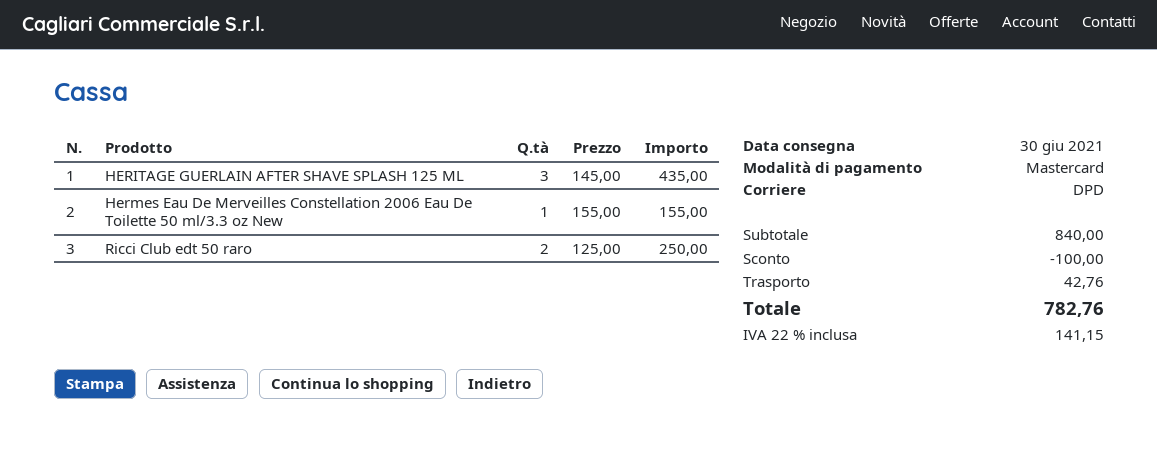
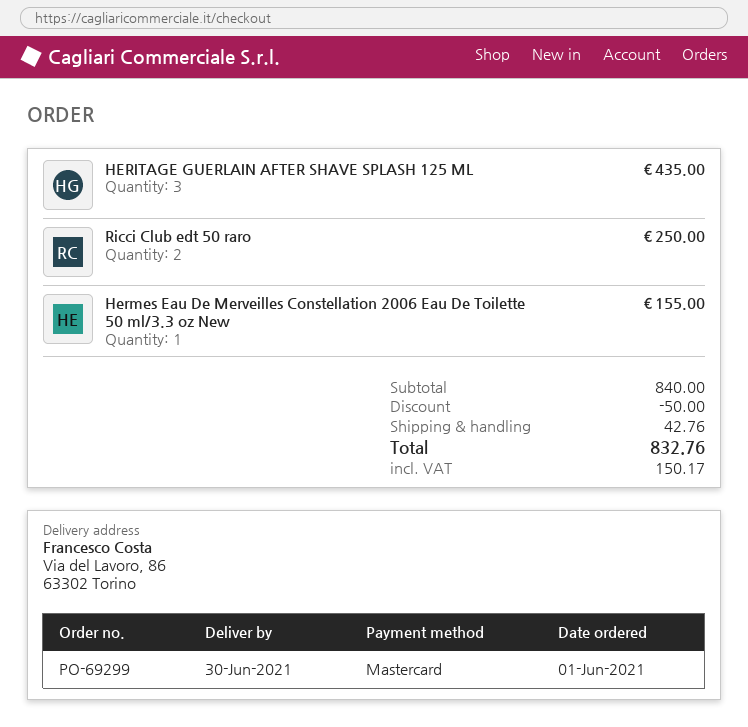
discount: 100.00 -> 50.00
tax: 141.15 -> 150.17
total: 782.76 -> 832.76

